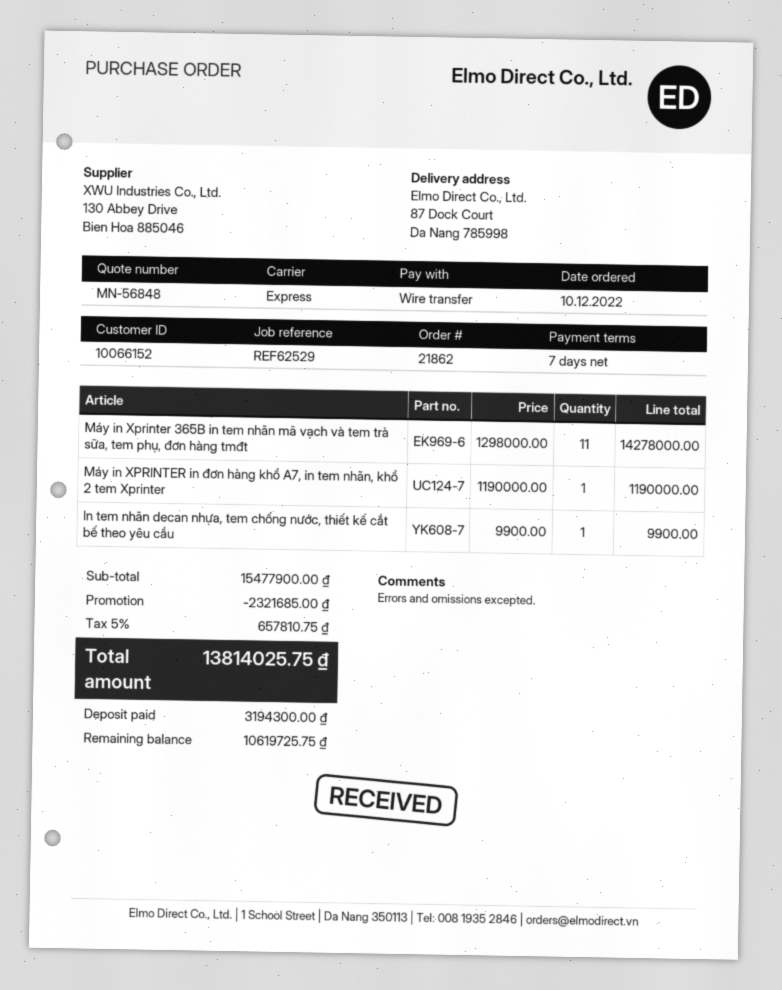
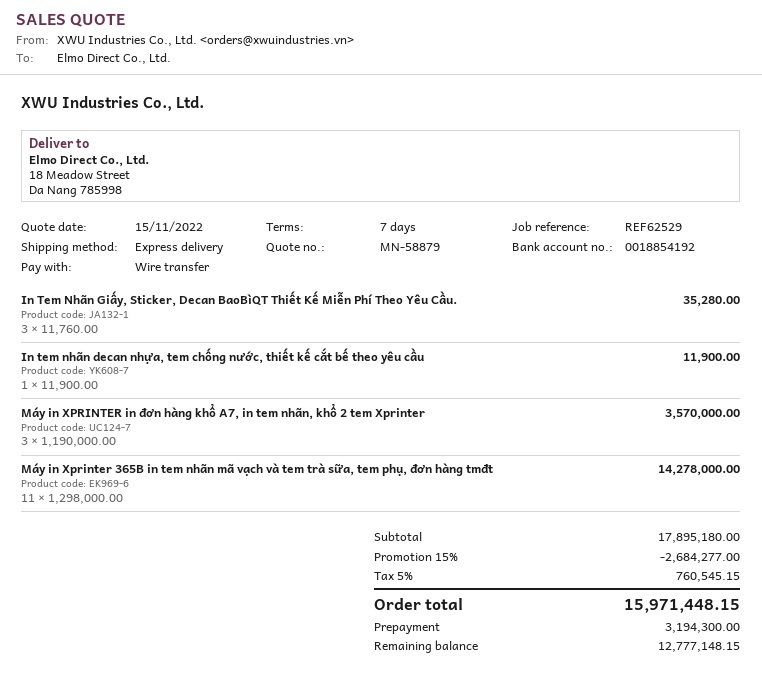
quote number: MN-56848 -> MN-58879
ship to: 87 Dock Court, Da Nang 785998 -> 18 Meadow Street, Da Nang 785998
Máy in XPRINTER in đơn hàng khổ A7, in tem nhãn, khổ 2 tem Xprinter: 1 x 1190000.00 = 1190000.00 -> 3 x 1190000.00 = 3570000.00
In tem nhãn decan nhựa, tem chống nước, thiết kế cắt bế theo yêu cầu: 1 x 9900.00 = 9900.00 -> 1 x 11900.00 = 11900.00
In Tem Nhãn Giấy, Sticker, Decan BaoBìQT Thiết Kế Miễn Phí Theo Yêu Cầu.: none -> 3 x 11760.00 = 35280.00
subtotal: 15477900.00 -> 17895180.00
discount: 2321685.00 -> 2684277.00
tax: 5% = 657810.75 -> 5% = 760545.15
total: 13814025.75 -> 15971448.15
balance: 10619725.75 -> 12777148.15

